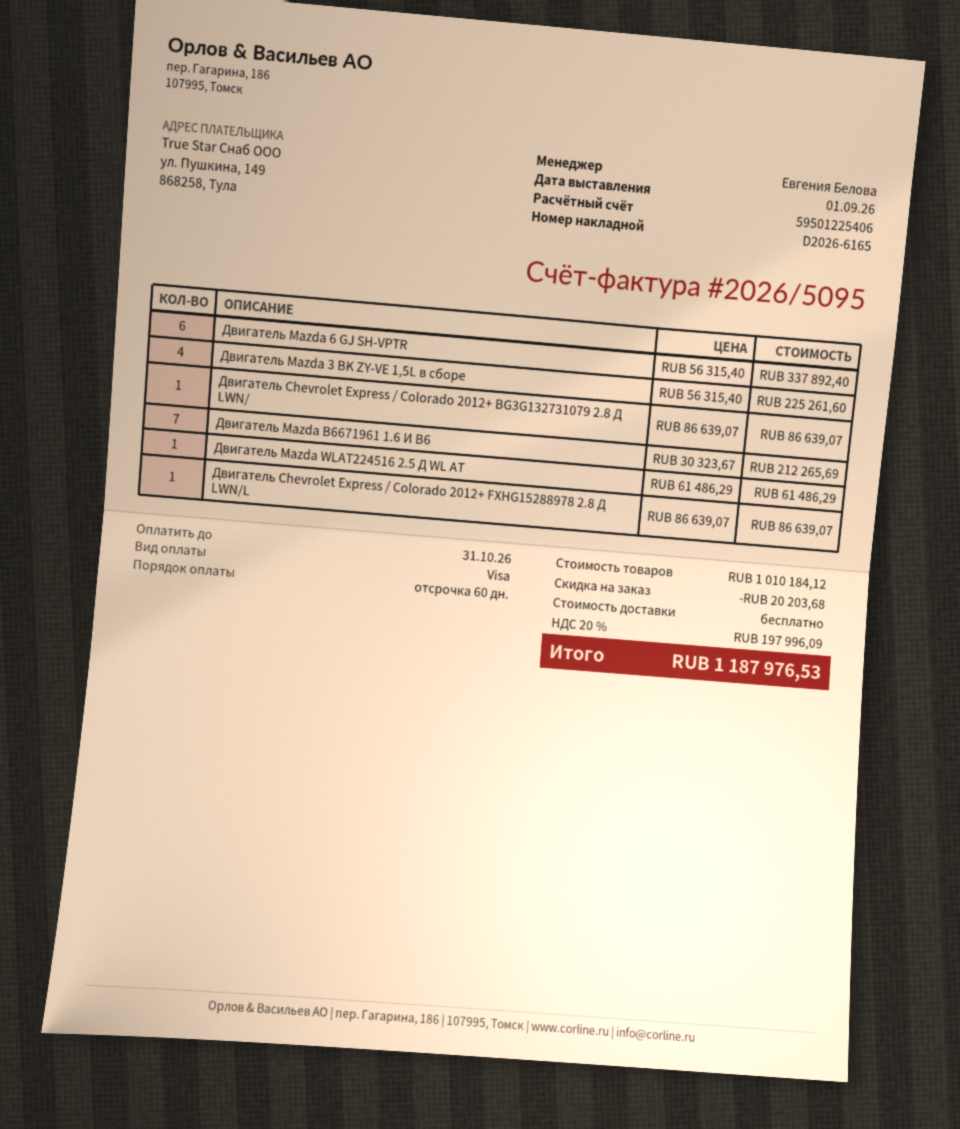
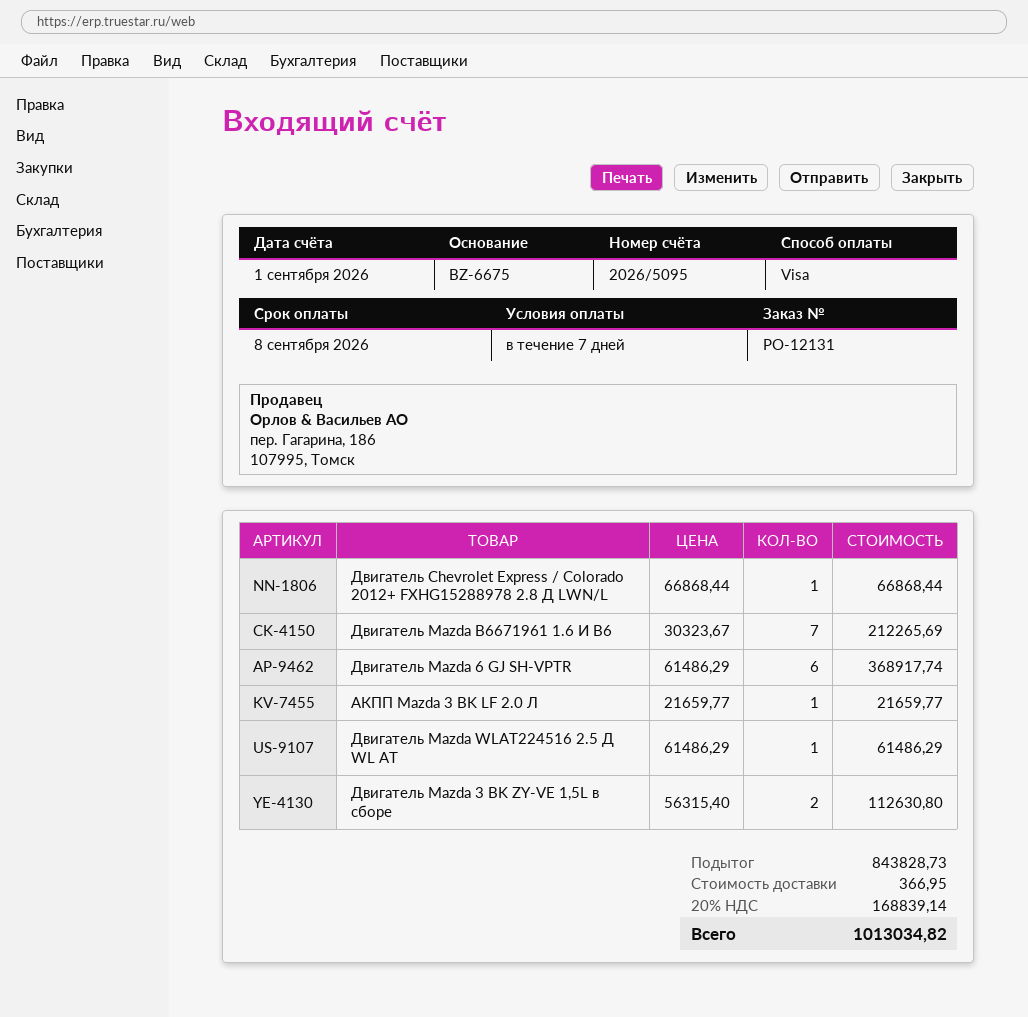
payment terms: 60 days -> 7 days
due date: 2026-10-31 -> 2026-09-08
Двигатель Mazda 6 GJ SH-VPTR: 6 x 56315.40 = 337892.40 -> 6 x 61486.29 = 368917.74
Двигатель Mazda 3 BK ZY-VE 1,5L в сборе: 4 x 56315.40 = 225261.60 -> 2 x 56315.40 = 112630.80
Двигатель Chevrolet Express / Colorado 2012+ BG3G132731079 2.8 Д LWN/: 1 x 86639.07 = 86639.07 -> none
Двигатель Chevrolet Express / Colorado 2012+ FXHG15288978 2.8 Д LWN/L: 1 x 86639.07 = 86639.07 -> 1 x 66868.44 = 66868.44
АКПП Mazda 3 BK LF 2.0 Л: none -> 1 x 21659.77 = 21659.77
subtotal: 1010184.12 -> 843828.73
discount: 20203.68 -> none
shipping: 0.00 -> 366.95
tax: 20% = 197996.09 -> 20% = 168839.14
total: 1187976.53 -> 1013034.82

